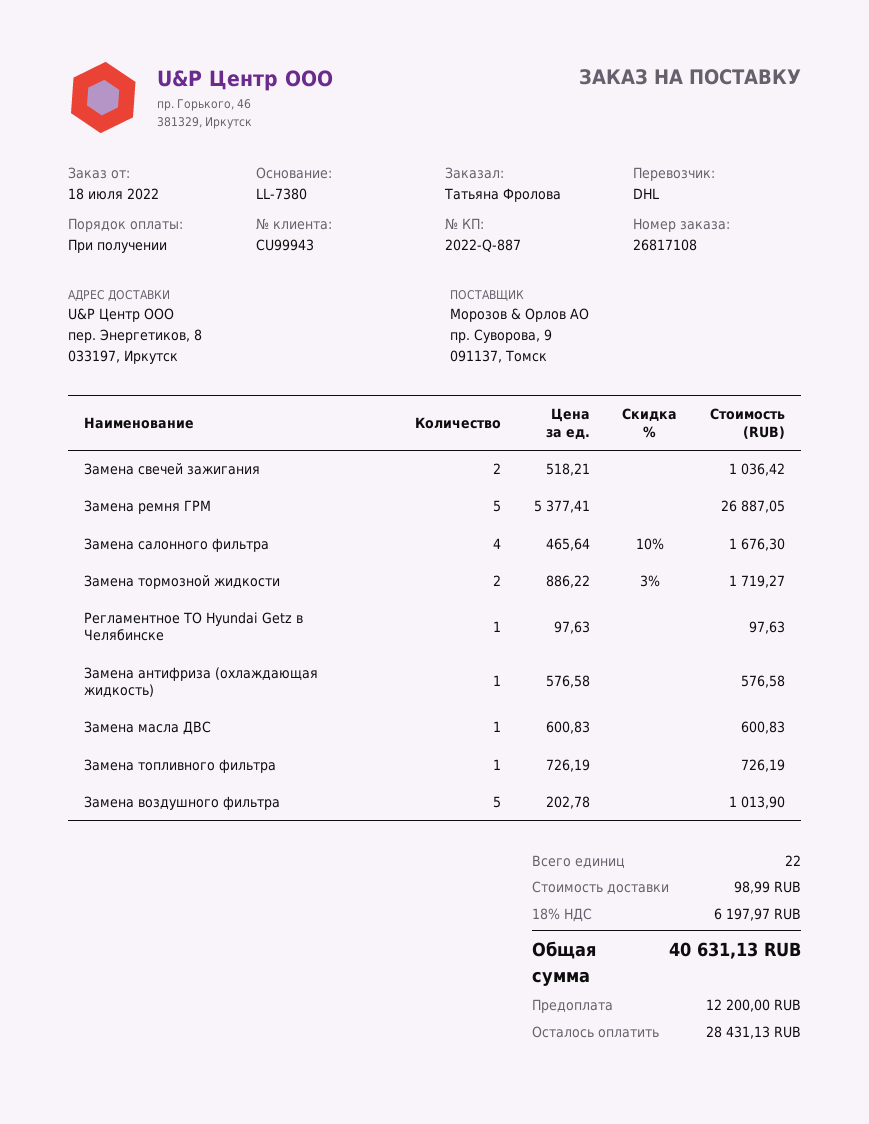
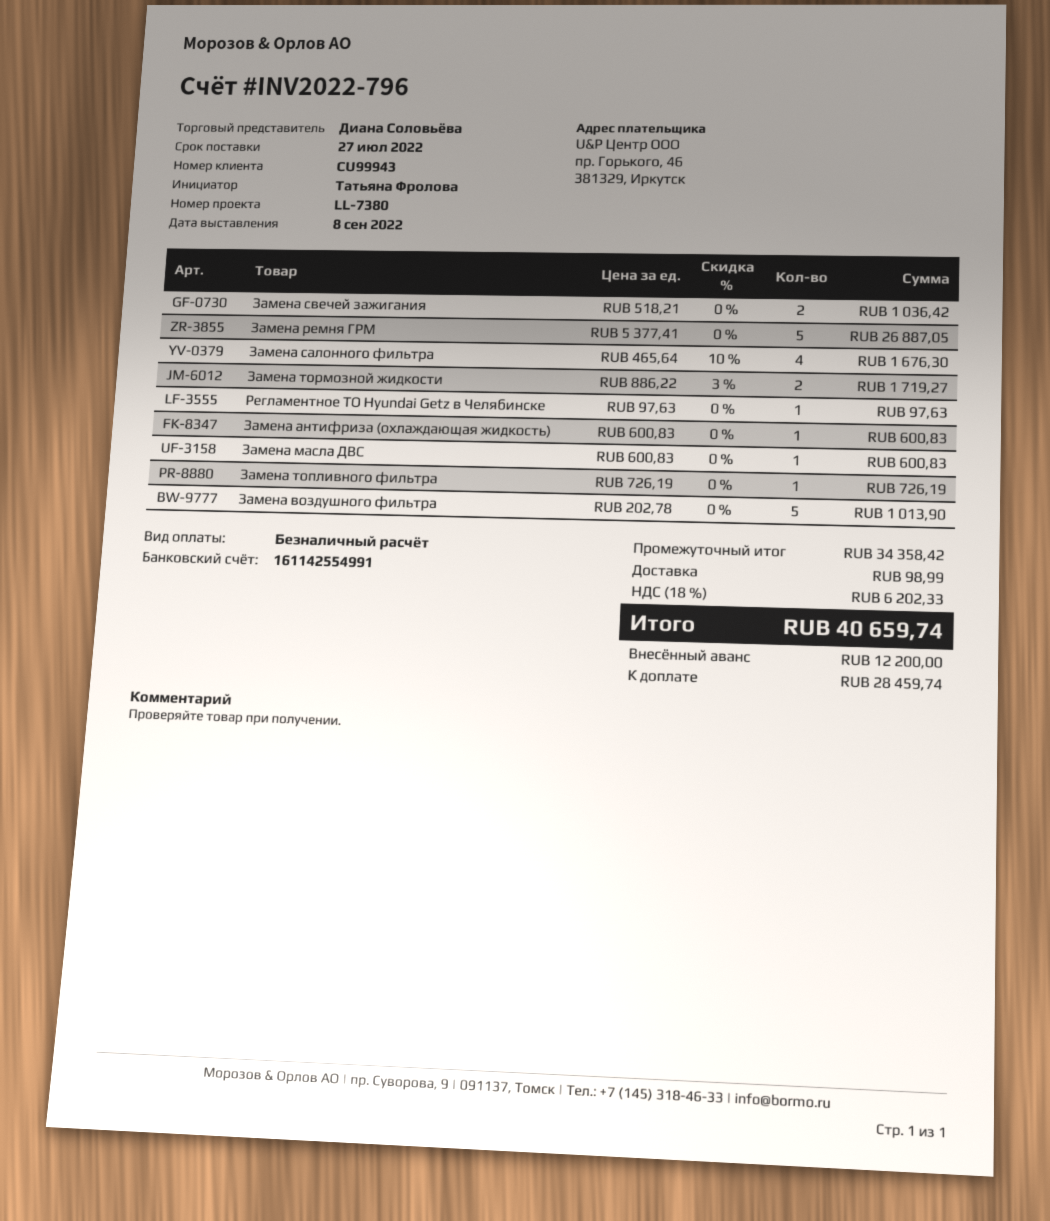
Замена антифриза (охлаждающая жидкость): 1 x 576.58 = 576.58 -> 1 x 600.83 = 600.83
tax: 18% = 6197.97 -> 18% = 6202.33
total: 40631.13 -> 40659.74
balance: 28431.13 -> 28459.74

